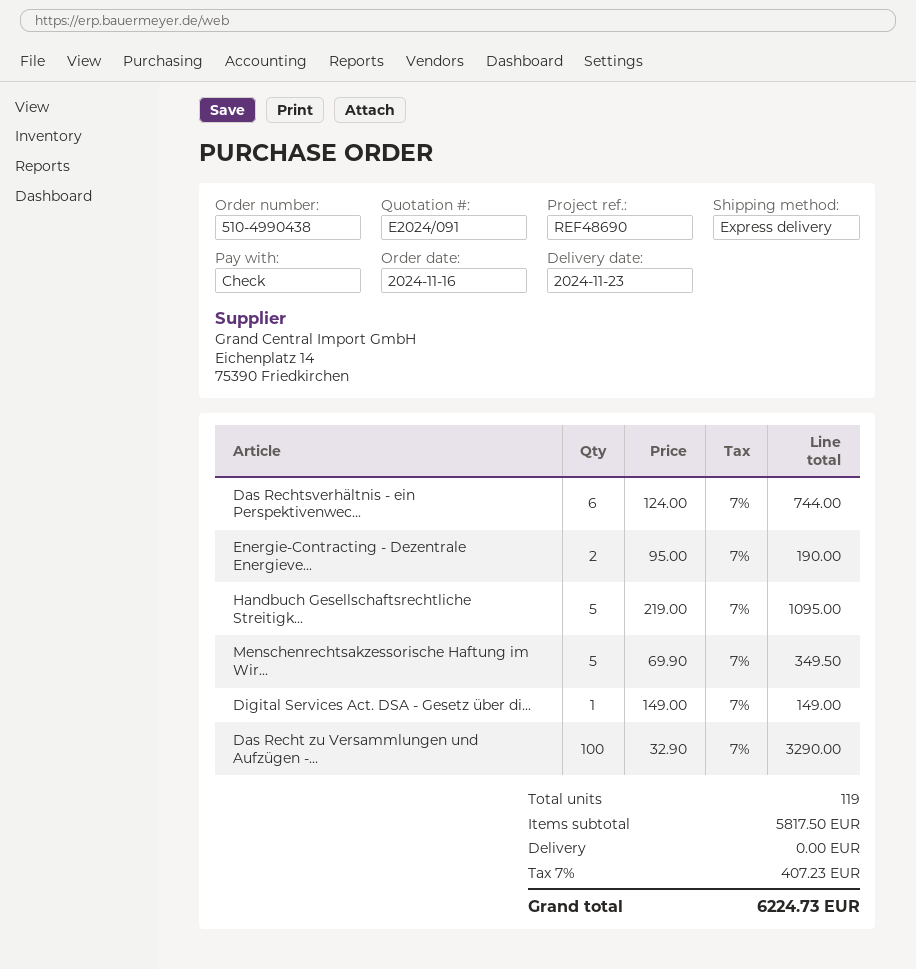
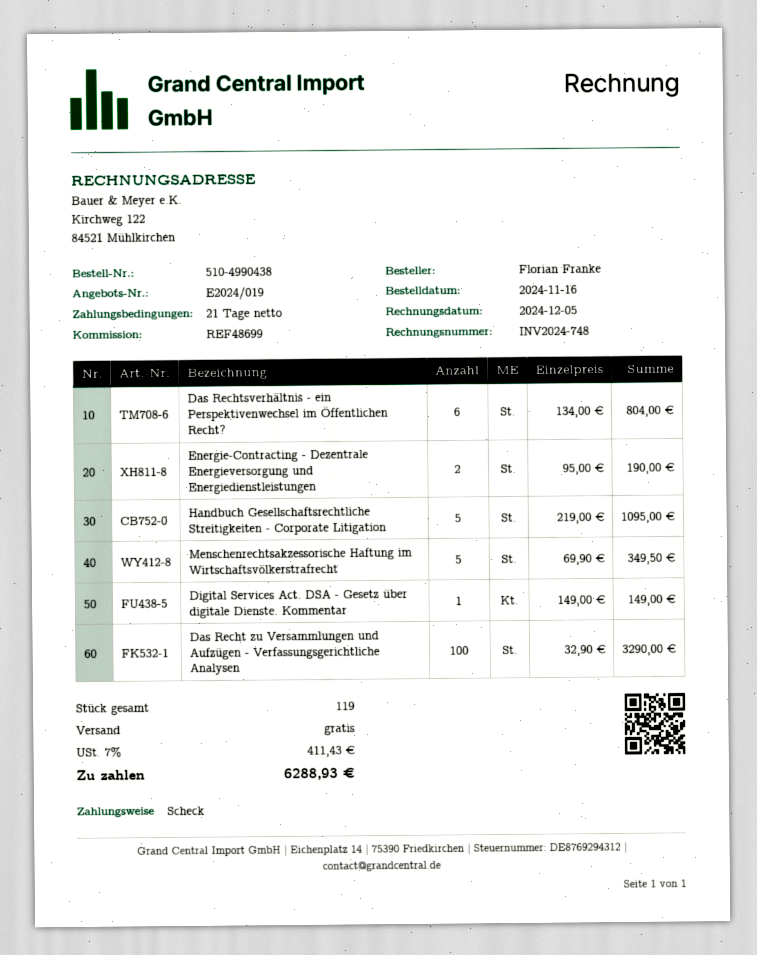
quote number: E2024/091 -> E2024/019
reference: REF48690 -> REF48699
Das Rechtsverhältnis - ein Perspektivenwec...: 6 x 124.00 = 744.00 -> 6 x 134.00 = 804.00
tax: 7% = 407.23 -> 7% = 411.43
total: 6224.73 -> 6288.93

